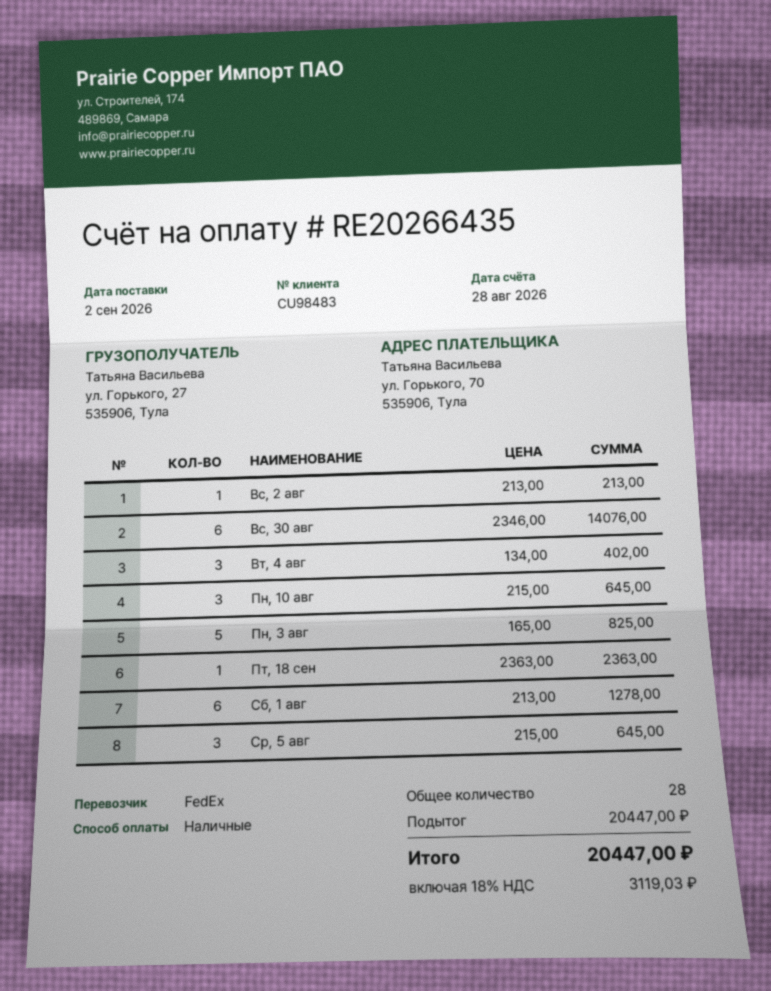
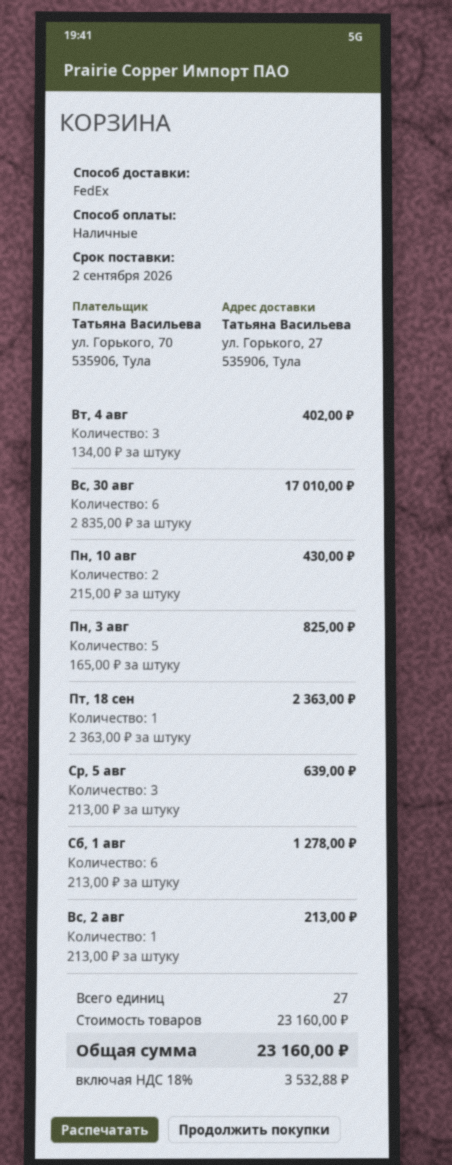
Вс, 30 авг: 6 x 2346.00 = 14076.00 -> 6 x 2835.00 = 17010.00
Пн, 10 авг: 3 x 215.00 = 645.00 -> 2 x 215.00 = 430.00
Ср, 5 авг: 3 x 215.00 = 645.00 -> 3 x 213.00 = 639.00
total quantity: 28 -> 27
subtotal: 20447.00 -> 23160.00
tax: 18% = 3119.03 -> 18% = 3532.88
total: 20447.00 -> 23160.00

